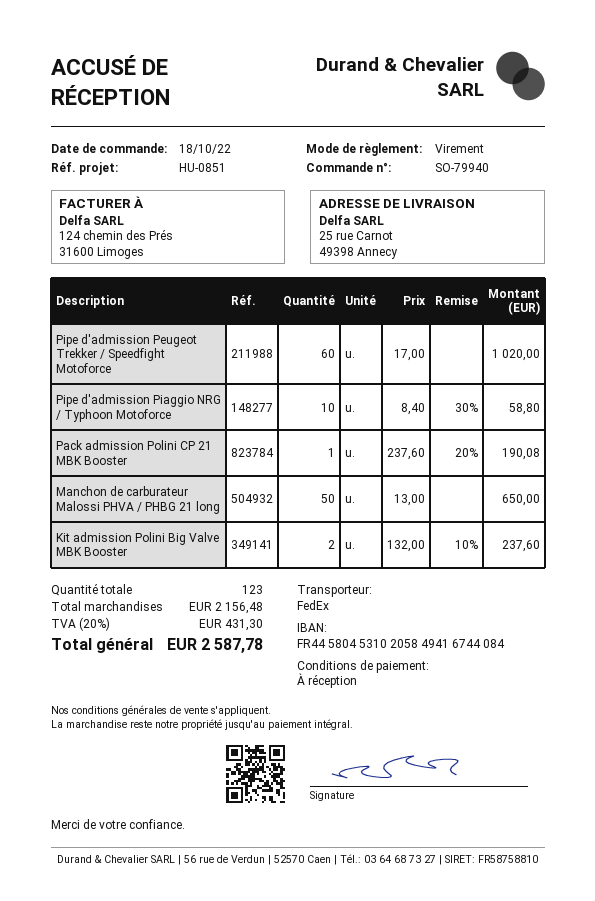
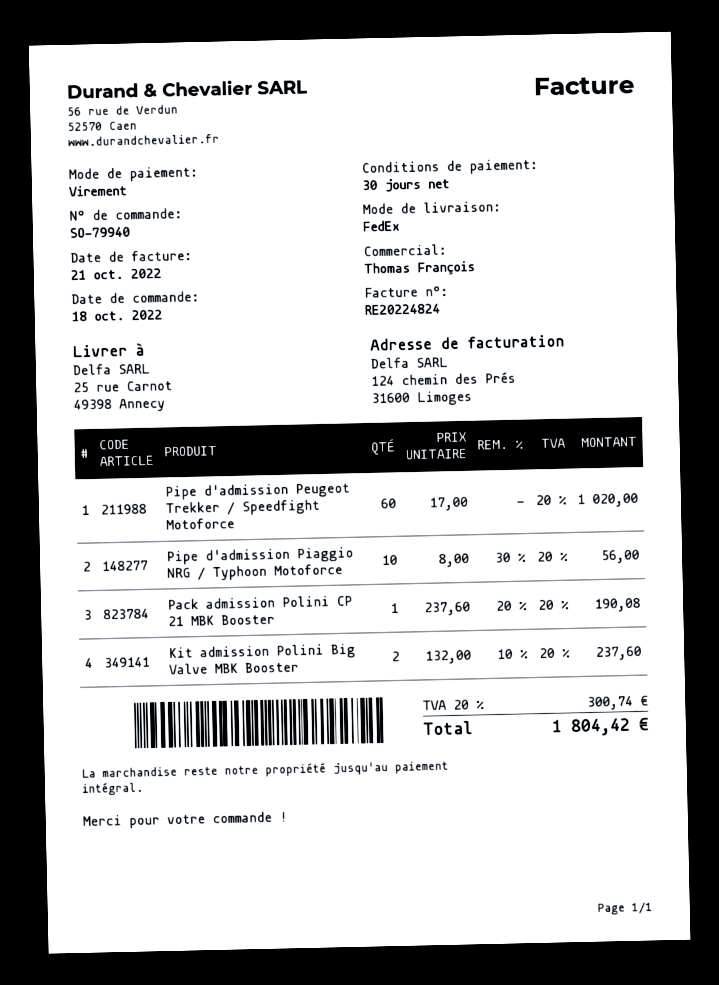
payment terms: on receipt -> 30 days
Pipe d'admission Piaggio NRG / Typhoon Motoforce: 10 x 8.40 - 30% = 58.80 -> 10 x 8.00 - 30% = 56.00
Manchon de carburateur Malossi PHVA / PHBG 21 long: 50 x 13.00 = 650.00 -> none
tax: 20% = 431.30 -> 20% = 300.74
total: 2587.78 -> 1804.42

